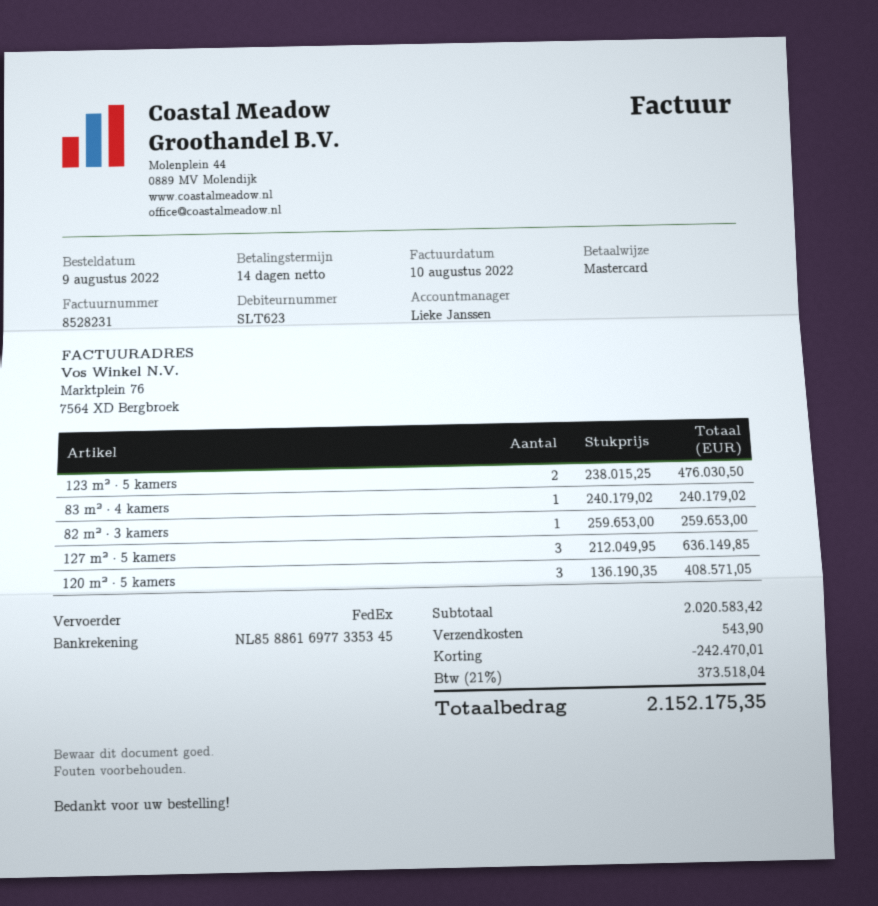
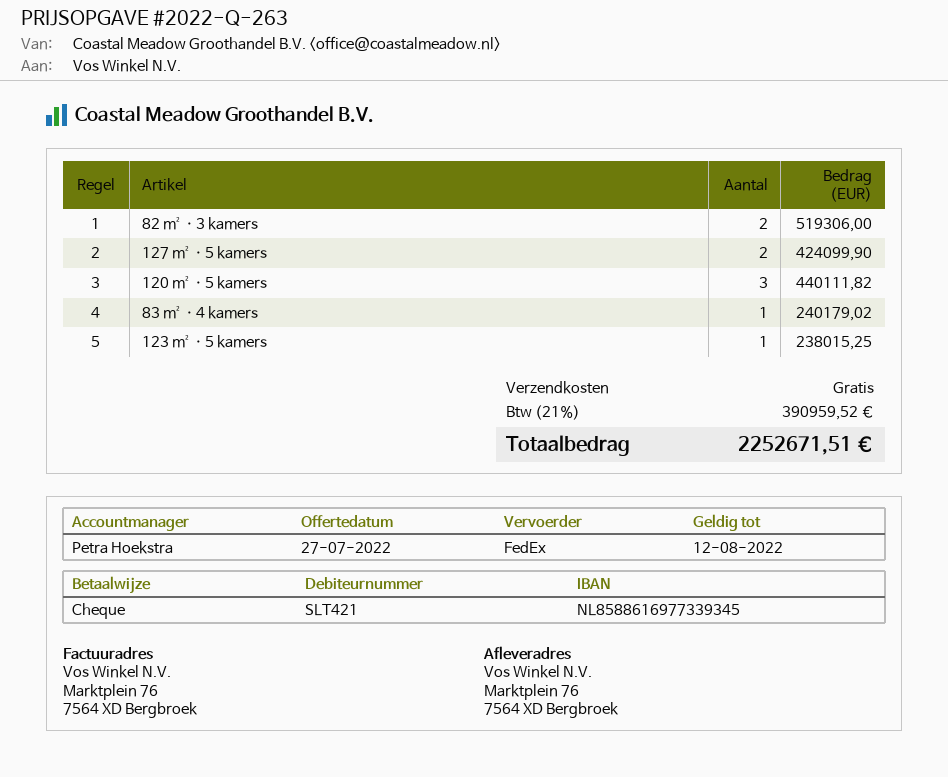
customer number: SLT623 -> SLT421
sales rep: Lieke Janssen -> Petra Hoekstra
payment method: Mastercard -> cheque
bank account: NL8588616977335345 -> NL8588616977339345
123 m² · 5 kamers: 2 for 476030.50 -> 1 for 238015.25
82 m² · 3 kamers: 1 for 259653.00 -> 2 for 519306.00
127 m² · 5 kamers: 3 for 636149.85 -> 2 for 424099.90
120 m² · 5 kamers: 3 for 408571.05 -> 3 for 440111.82
discount: 242470.01 -> none
shipping: 543.90 -> 0.00
tax: 21% = 373518.04 -> 21% = 390959.52
total: 2152175.35 -> 2252671.51

